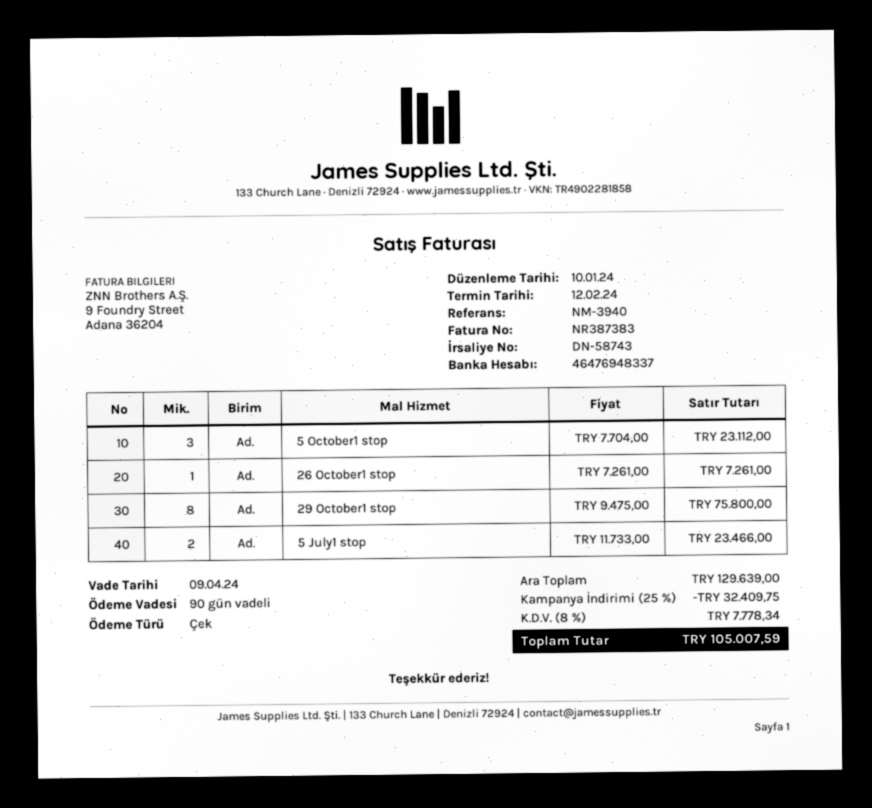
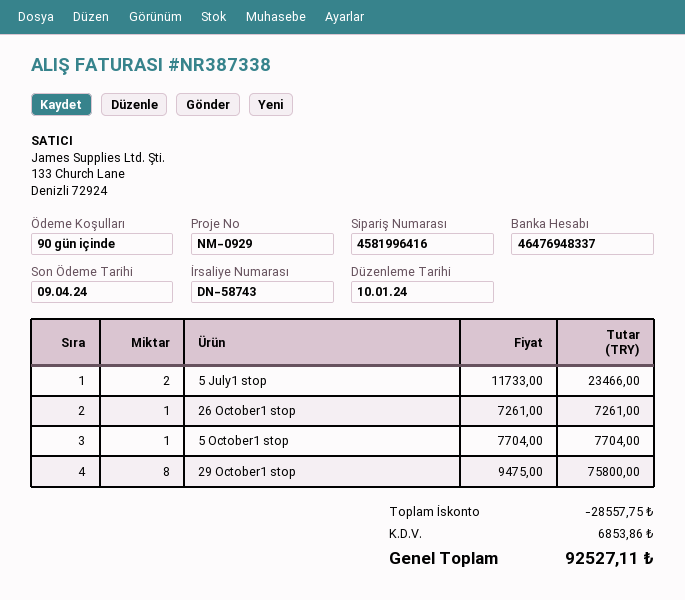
invoice number: NR387383 -> NR387338
reference: NM-3940 -> NM-0929
5 October1 stop: 3 x 7704.00 = 23112.00 -> 1 x 7704.00 = 7704.00
discount: 32409.75 -> 28557.75
tax: 7778.34 -> 6853.86
total: 105007.59 -> 92527.11

